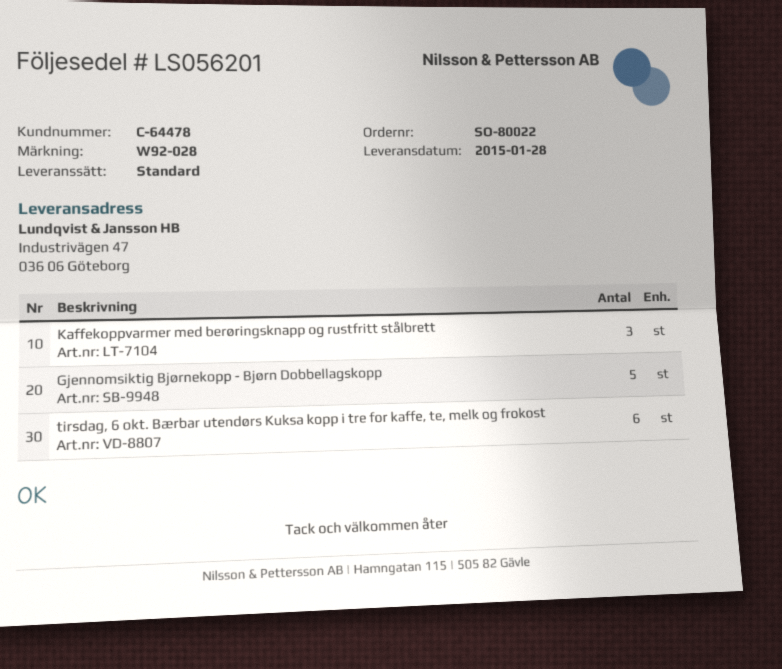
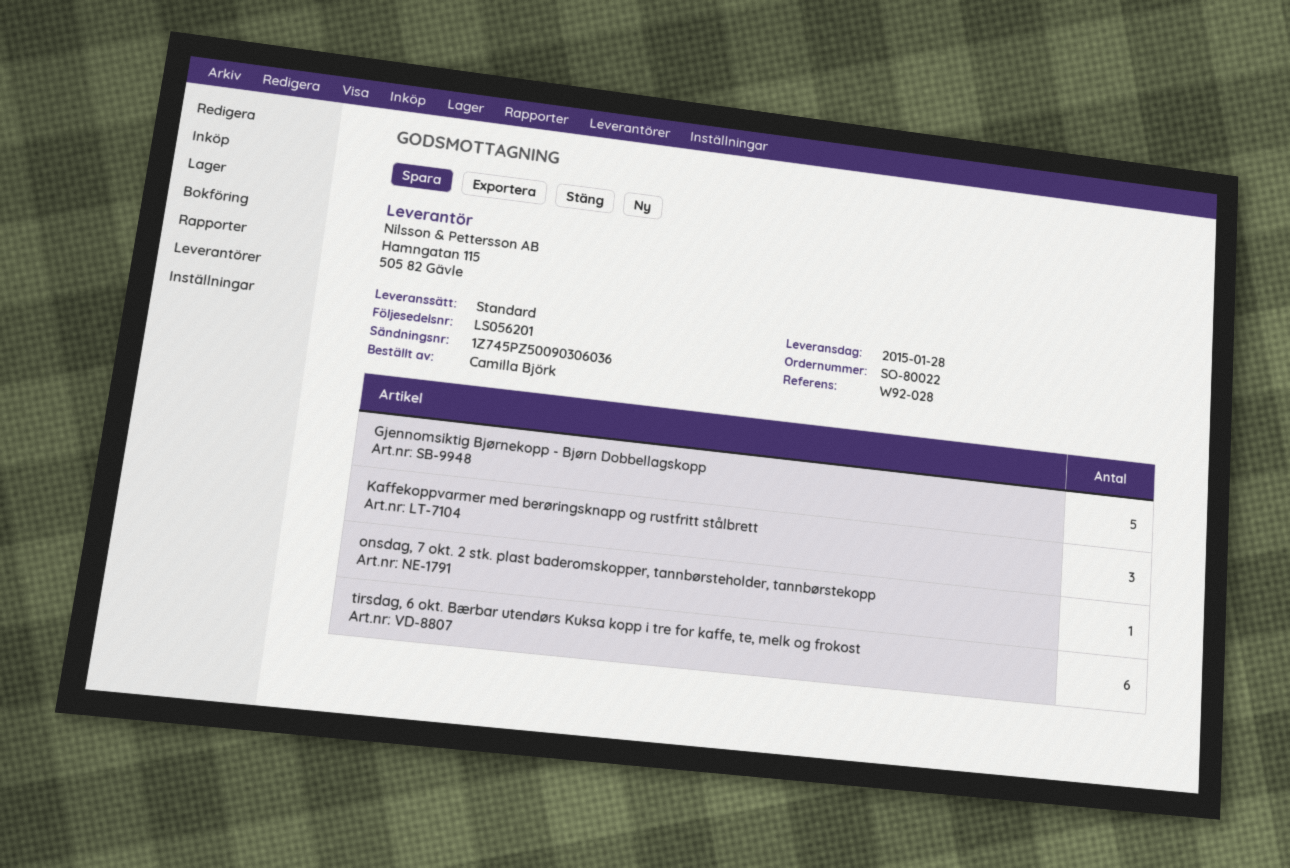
onsdag, 7 okt. 2 stk. plast baderomskopper, tannbørsteholder, tannbørstekopp: none -> 1

